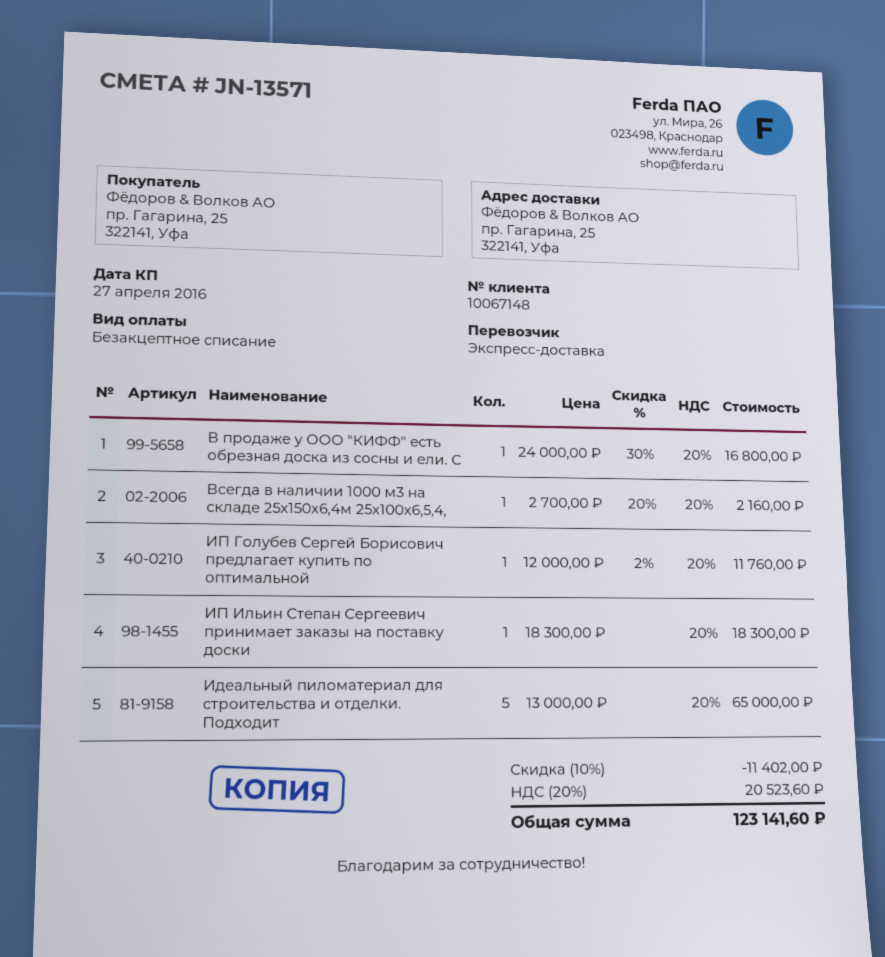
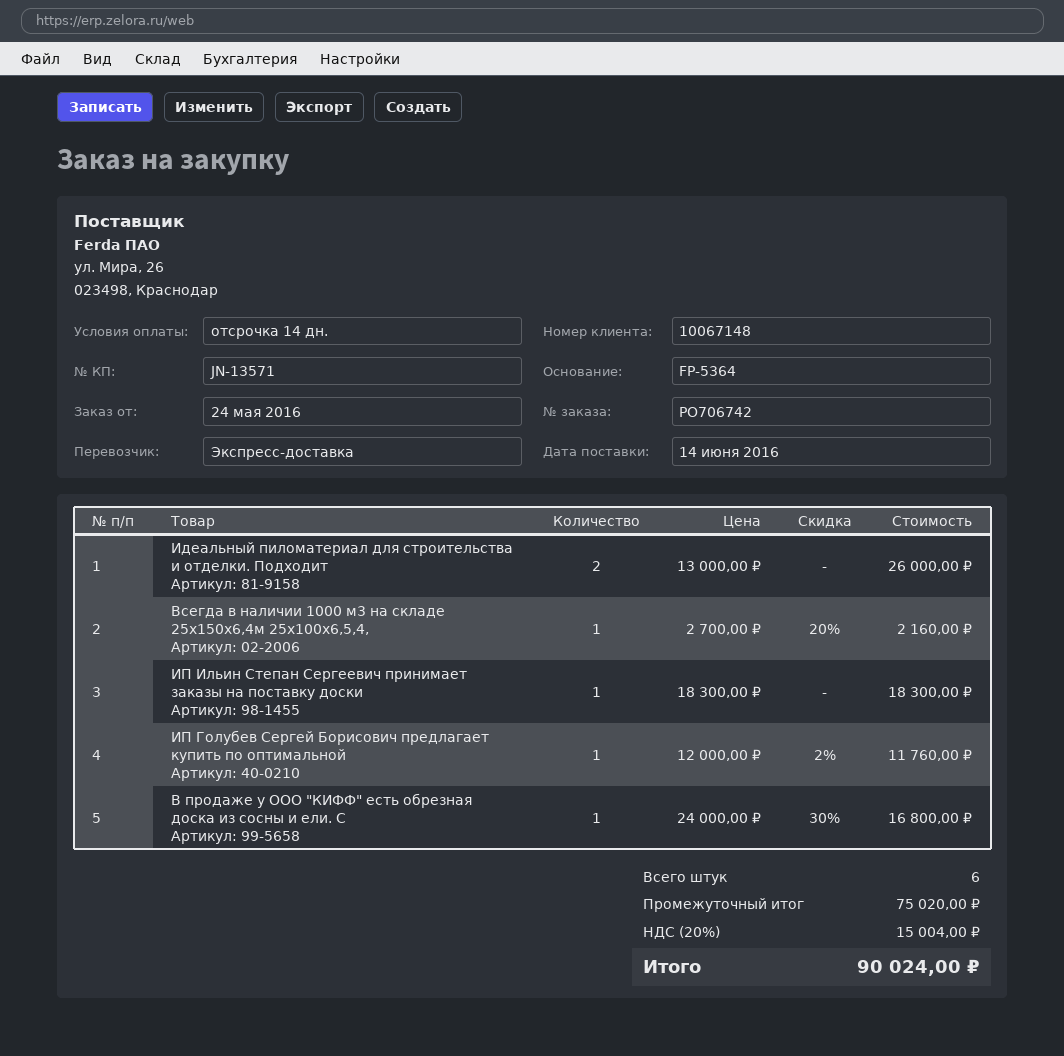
Идеальный пиломатериал для строительства и отделки. Подходит: 5 x 13000.00 = 65000.00 -> 2 x 13000.00 = 26000.00
discount: 10% = 11402.00 -> none
tax: 20% = 20523.60 -> 20% = 15004.00
total: 123141.60 -> 90024.00

